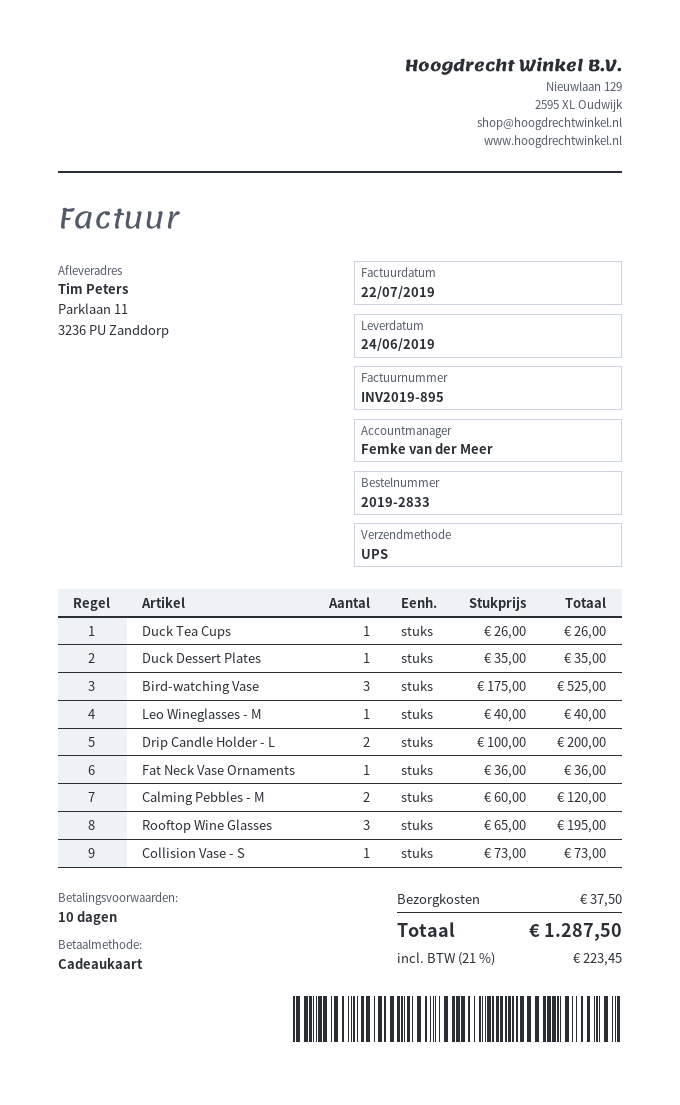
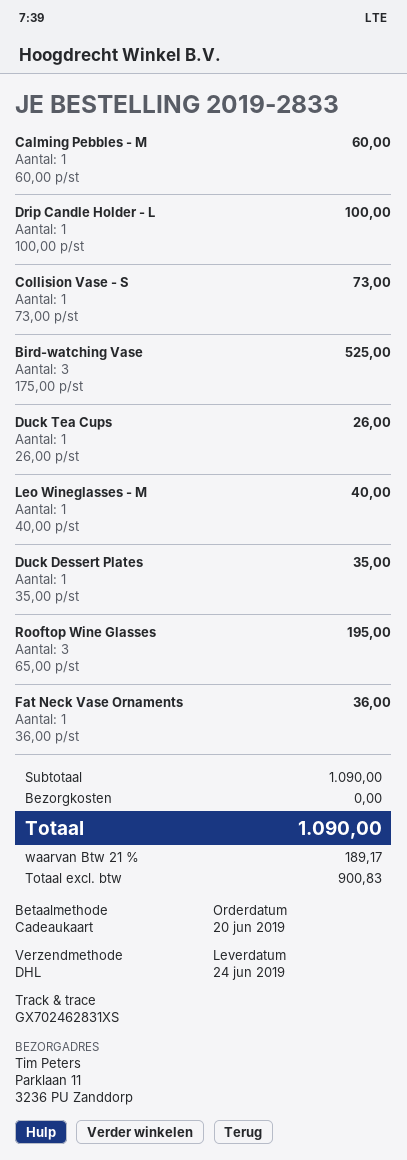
shipping method: UPS -> DHL
Drip Candle Holder - L: 2 x 100.00 = 200.00 -> 1 x 100.00 = 100.00
Calming Pebbles - M: 2 x 60.00 = 120.00 -> 1 x 60.00 = 60.00
shipping: 37.50 -> 0.00
tax: 21% = 223.45 -> 21% = 189.17
total: 1287.50 -> 1090.00

